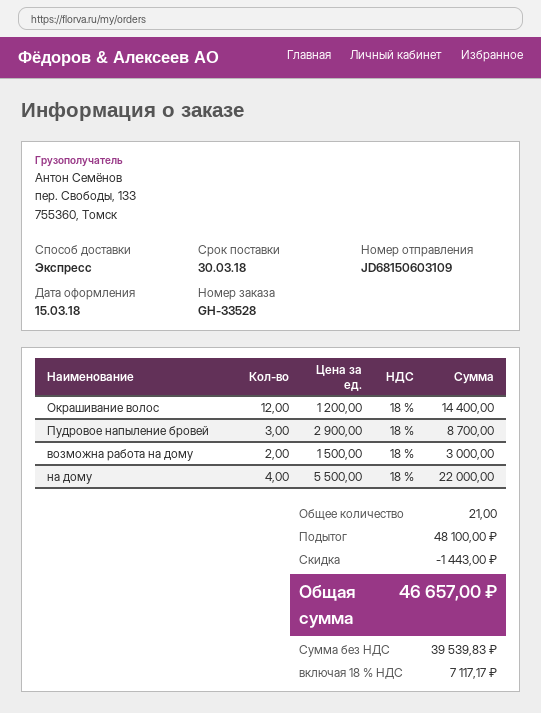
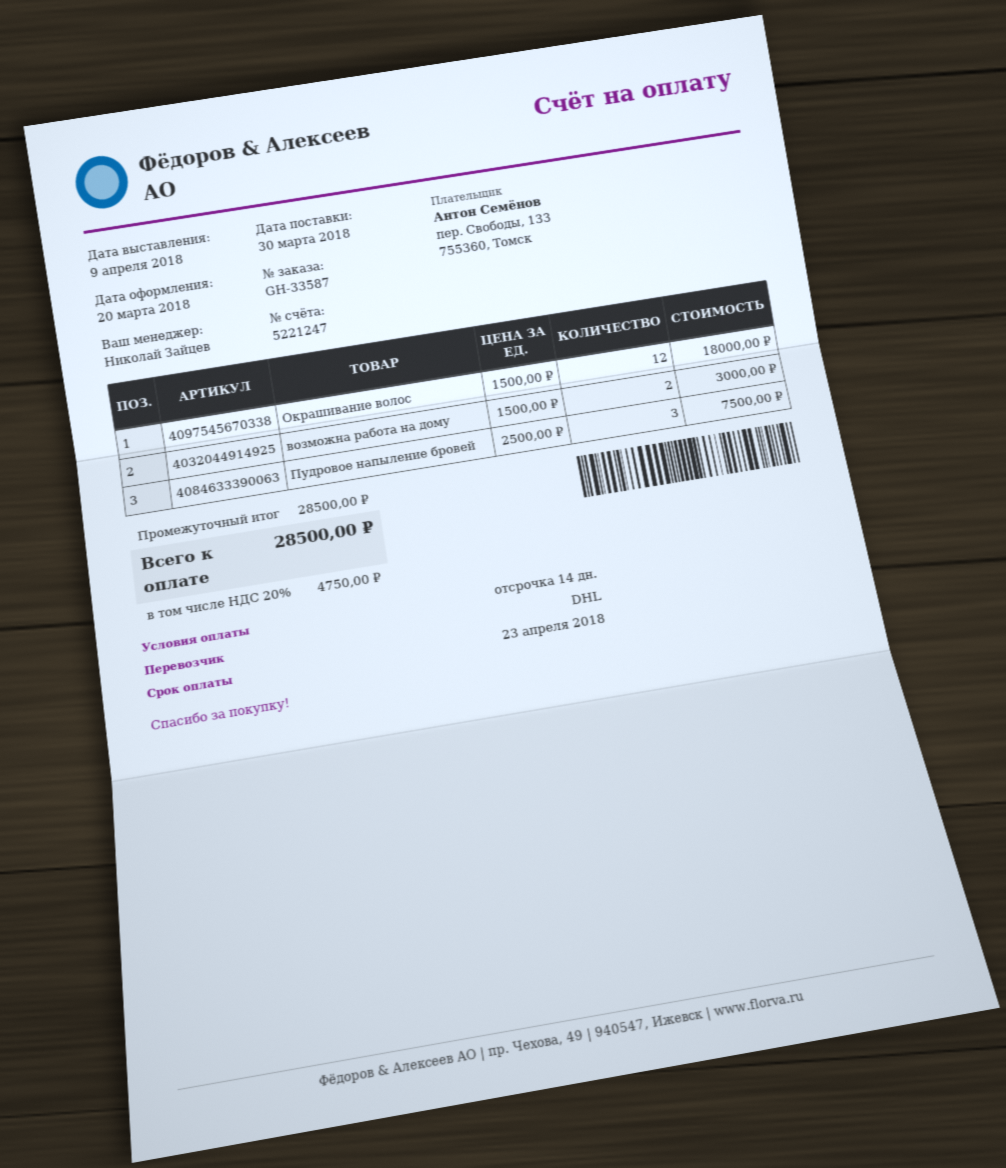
order number: GH-33528 -> GH-33587
order date: 2018-03-15 -> 2018-03-20
shipping method: express -> DHL
Окрашивание волос: 12 x 1200.00 = 14400.00 -> 12 x 1500.00 = 18000.00
Пудровое напыление бровей: 3 x 2900.00 = 8700.00 -> 3 x 2500.00 = 7500.00
на дому: 4 x 5500.00 = 22000.00 -> none
subtotal: 48100.00 -> 28500.00
discount: 1443.00 -> none
tax: 18% = 7117.17 -> 20% = 4750.00
total: 46657.00 -> 28500.00

